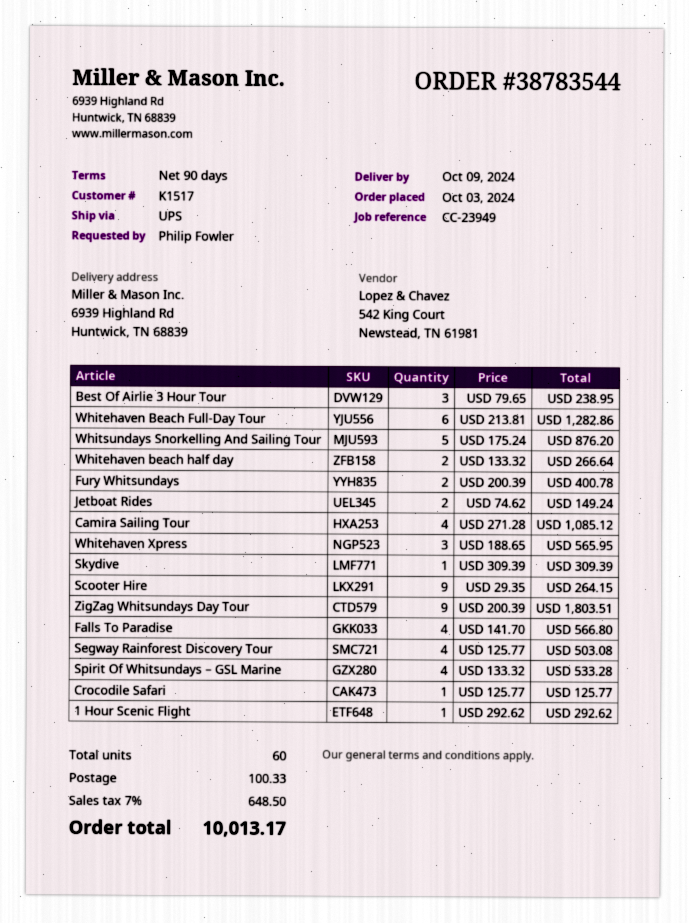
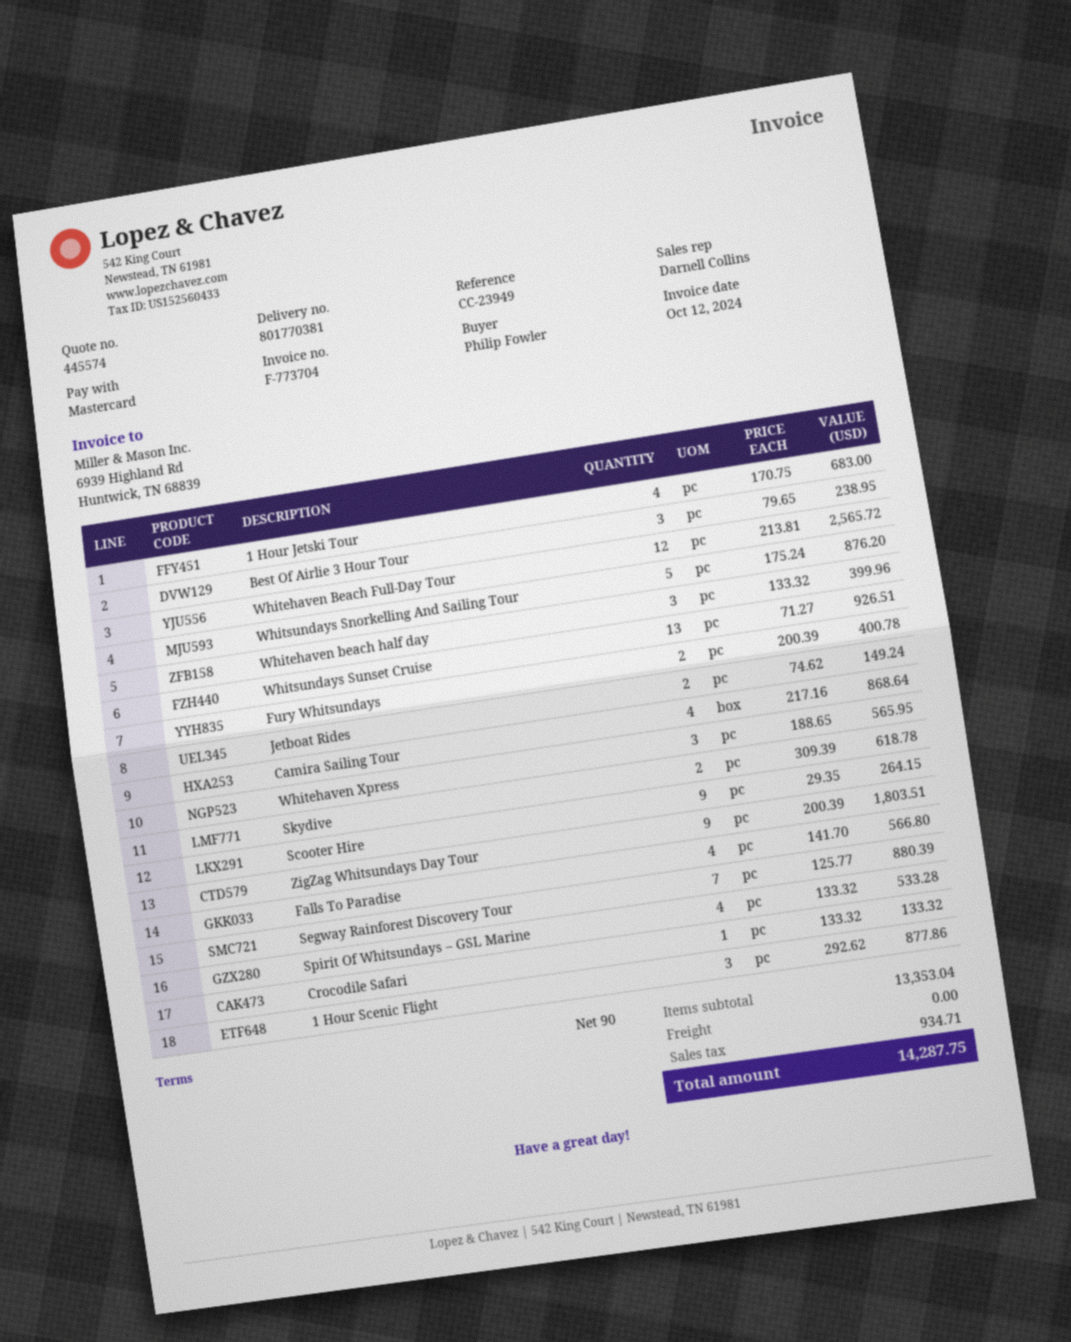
Whitehaven Beach Full-Day Tour: 6 x 213.81 = 1282.86 -> 12 x 213.81 = 2565.72
Whitehaven beach half day: 2 x 133.32 = 266.64 -> 3 x 133.32 = 399.96
Camira Sailing Tour: 4 x 271.28 = 1085.12 -> 4 x 217.16 = 868.64
Skydive: 1 x 309.39 = 309.39 -> 2 x 309.39 = 618.78
Segway Rainforest Discovery Tour: 4 x 125.77 = 503.08 -> 7 x 125.77 = 880.39
Crocodile Safari: 1 x 125.77 = 125.77 -> 1 x 133.32 = 133.32
1 Hour Scenic Flight: 1 x 292.62 = 292.62 -> 3 x 292.62 = 877.86
1 Hour Jetski Tour: none -> 4 x 170.75 = 683.00
Whitsundays Sunset Cruise: none -> 13 x 71.27 = 926.51
shipping: 100.33 -> 0.00
tax: 648.50 -> 934.71
total: 10013.17 -> 14287.75

